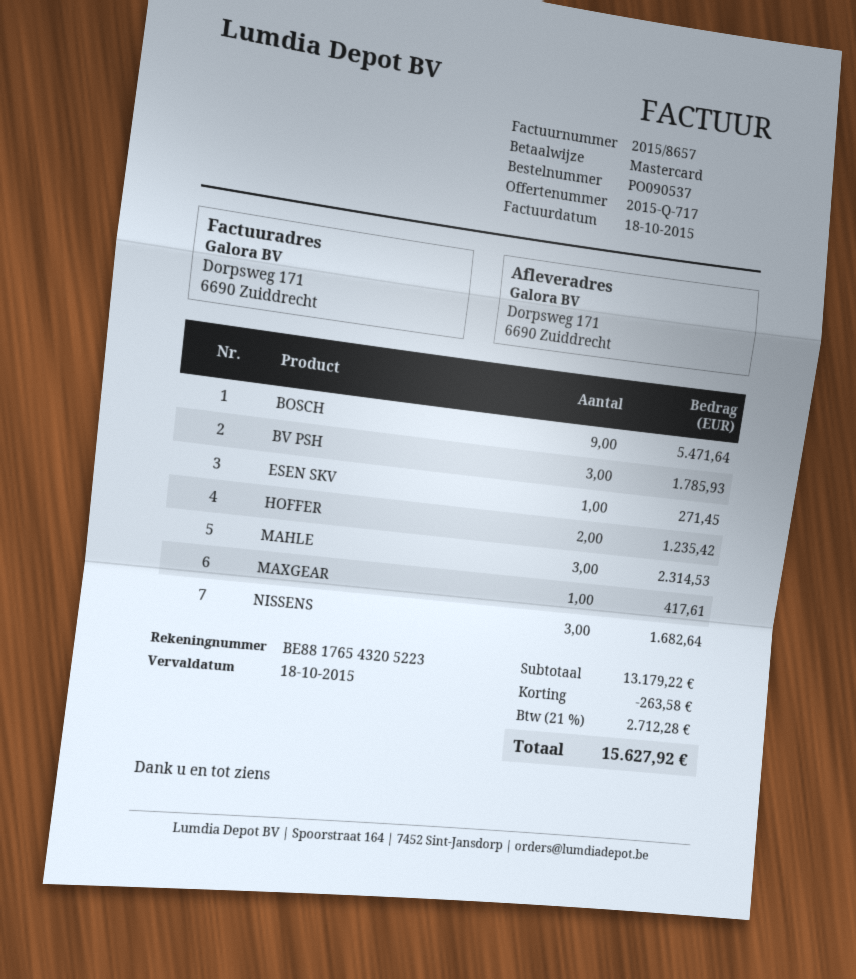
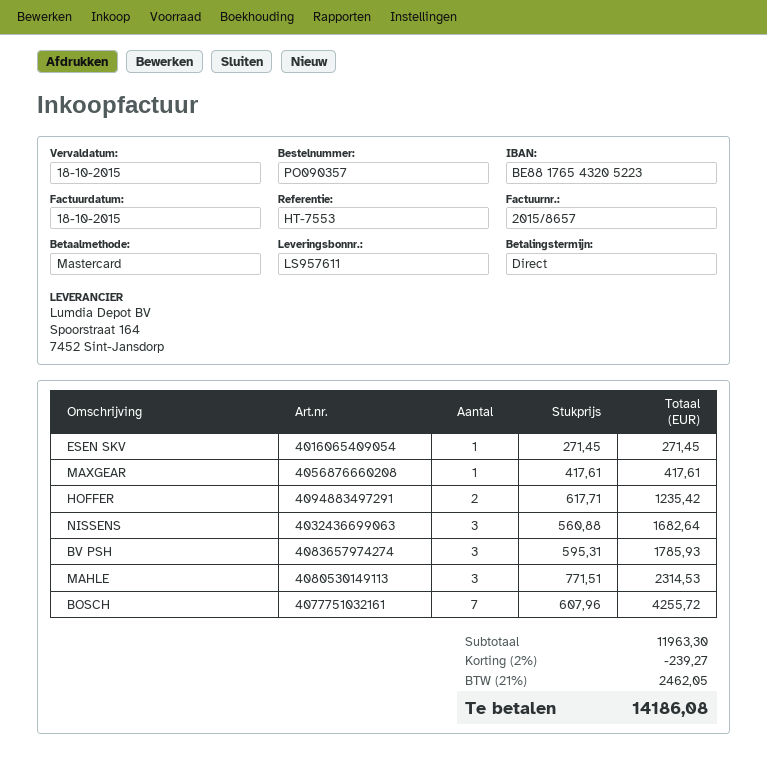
order number: PO090537 -> PO090357
BOSCH: 9 for 5471.64 -> 7 for 4255.72
subtotal: 13179.22 -> 11963.30
discount: 263.58 -> 239.27
tax: 21% = 2712.28 -> 21% = 2462.05
total: 15627.92 -> 14186.08

